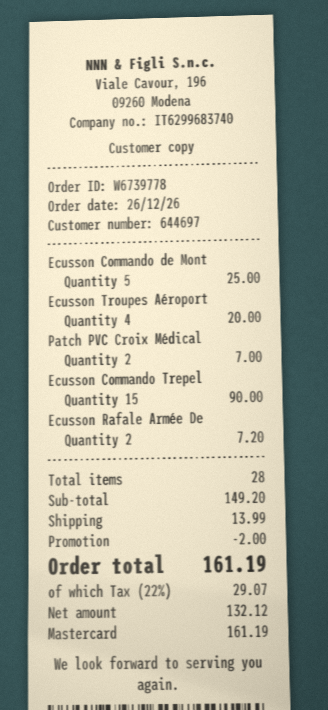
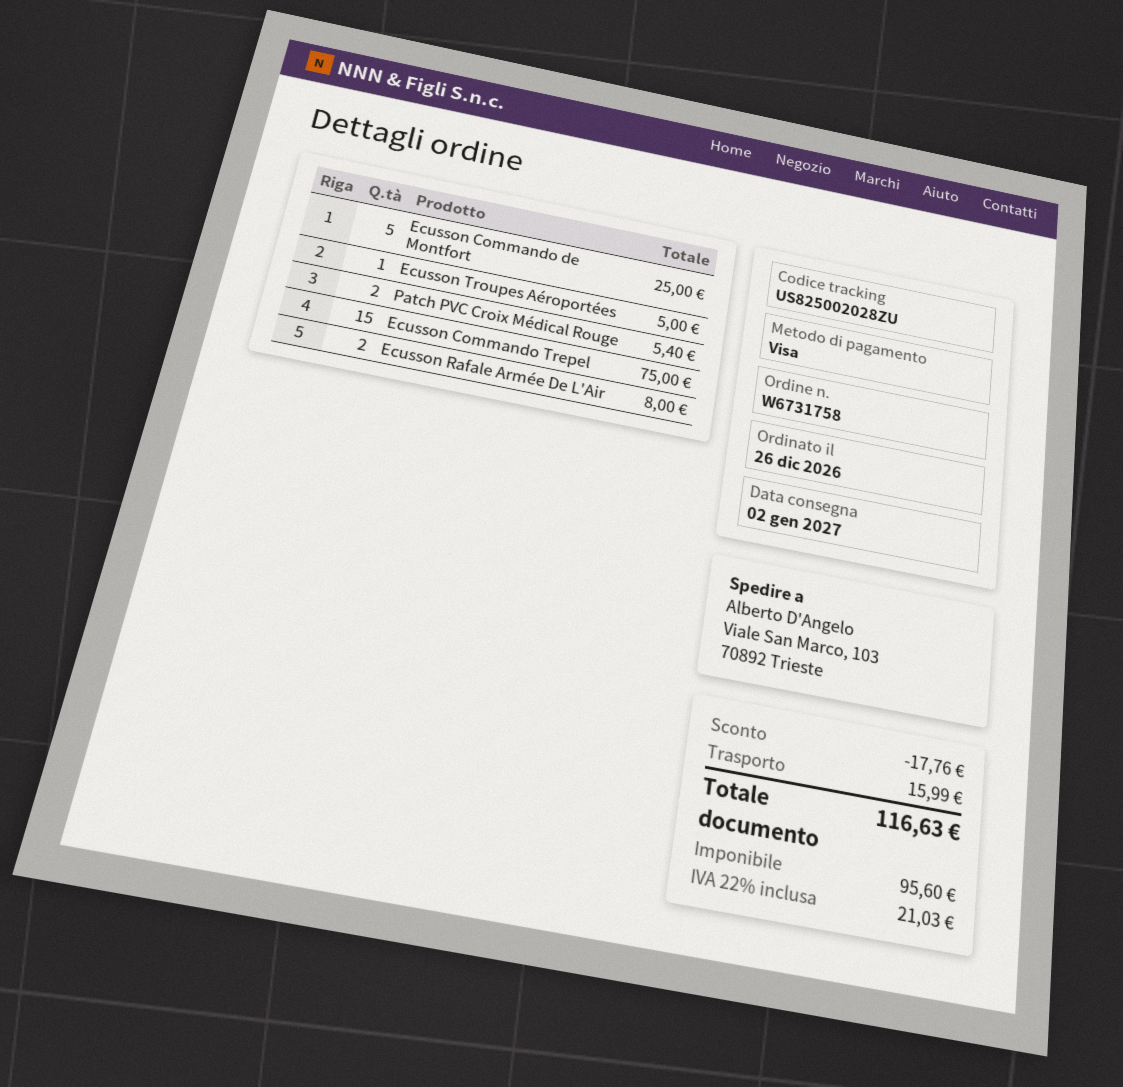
order number: W6739778 -> W6731758
payment method: Mastercard -> Visa
Ecusson Troupes Aéroport: 4 for 20.00 -> 1 for 5.00
Patch PVC Croix Médical: 2 for 7.00 -> 2 for 5.40
Ecusson Commando Trepel: 15 for 90.00 -> 15 for 75.00
Ecusson Rafale Armée De: 2 for 7.20 -> 2 for 8.00
discount: 2.00 -> 17.76
shipping: 13.99 -> 15.99
net: 132.12 -> 95.60
tax: 22% = 29.07 -> 22% = 21.03
total: 161.19 -> 116.63

